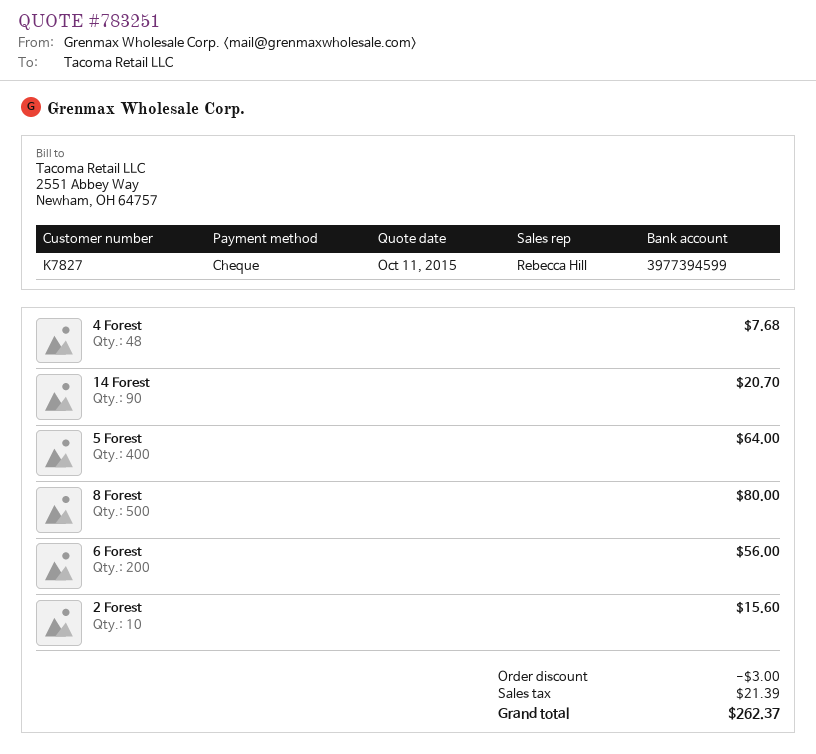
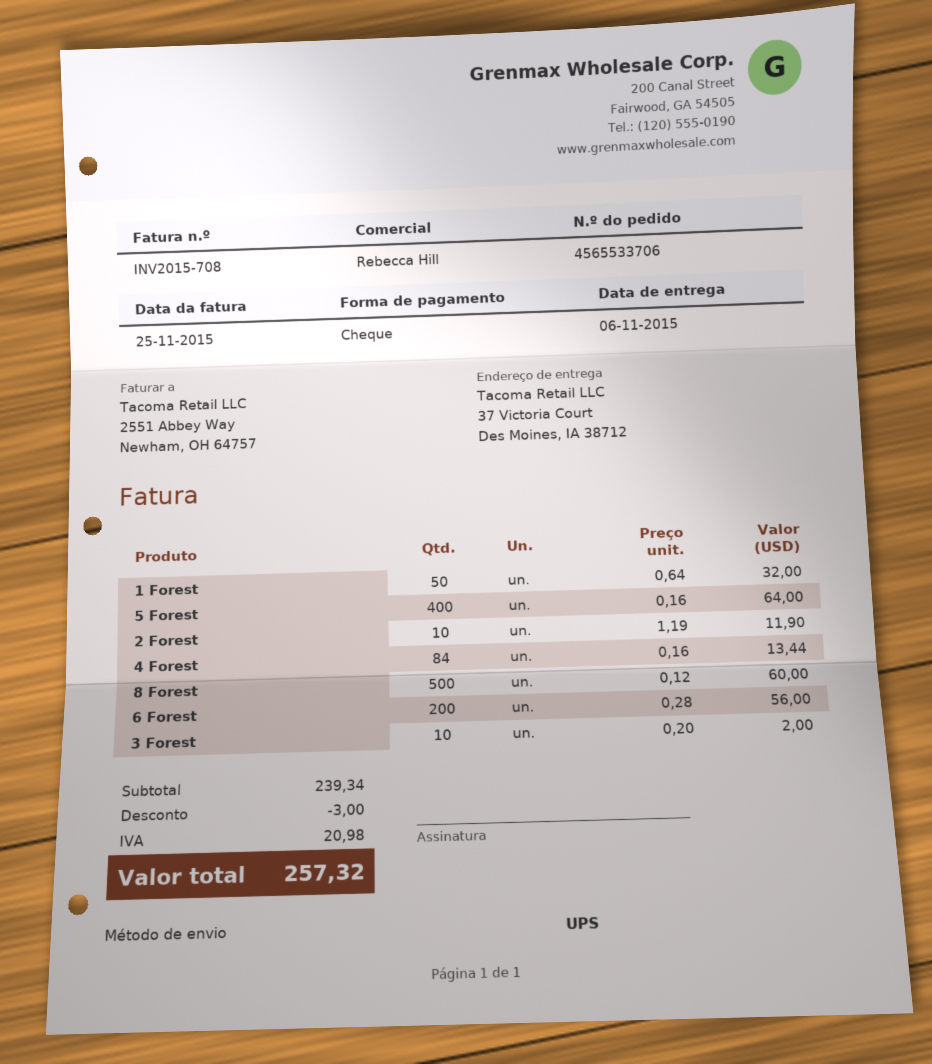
4 Forest: 48 for 7.68 -> 84 for 13.44
14 Forest: 90 for 20.70 -> none
8 Forest: 500 for 80.00 -> 500 for 60.00
2 Forest: 10 for 15.60 -> 10 for 11.90
1 Forest: none -> 50 for 32.00
3 Forest: none -> 10 for 2.00
tax: 21.39 -> 20.98
total: 262.37 -> 257.32

